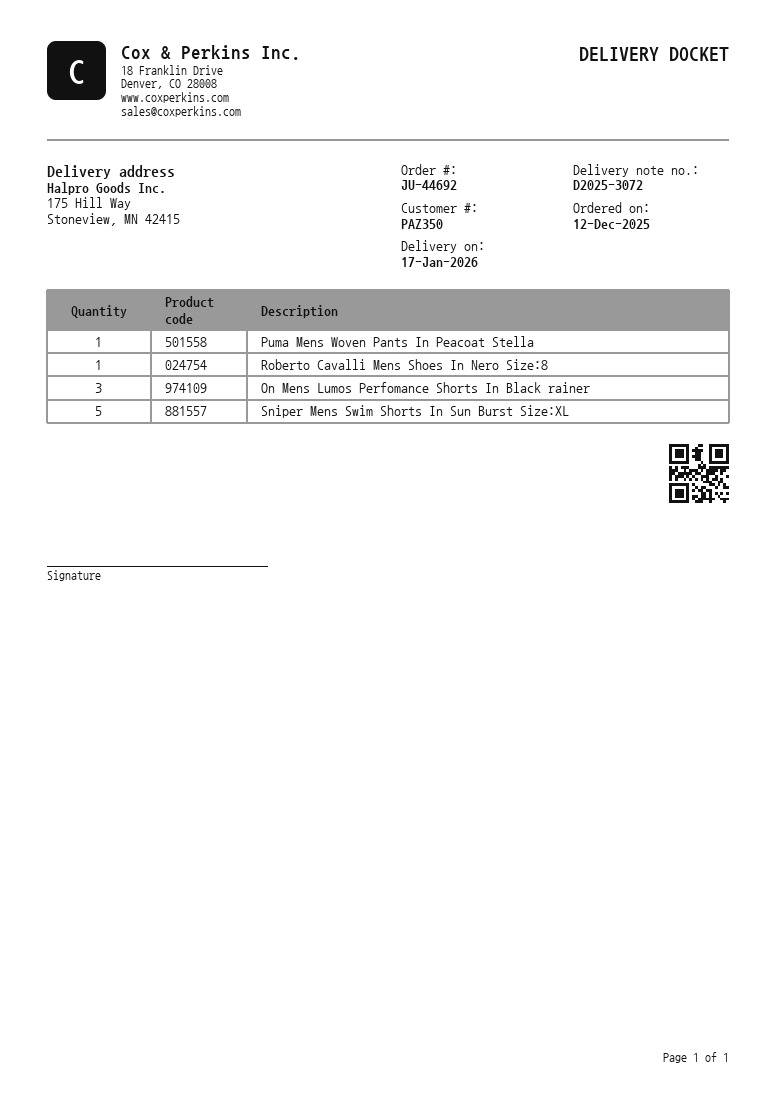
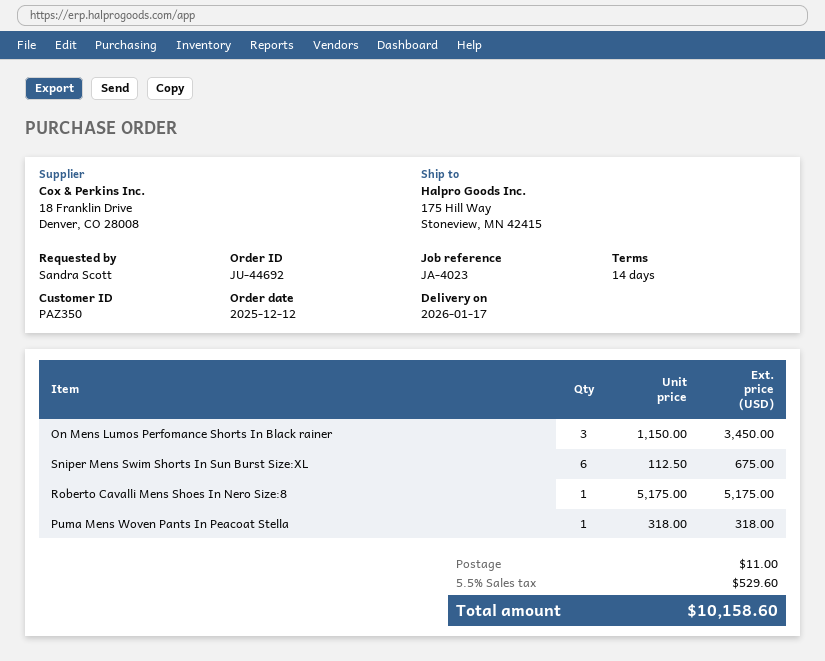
Sniper Mens Swim Shorts In Sun Burst Size:XL: 5 -> 6

